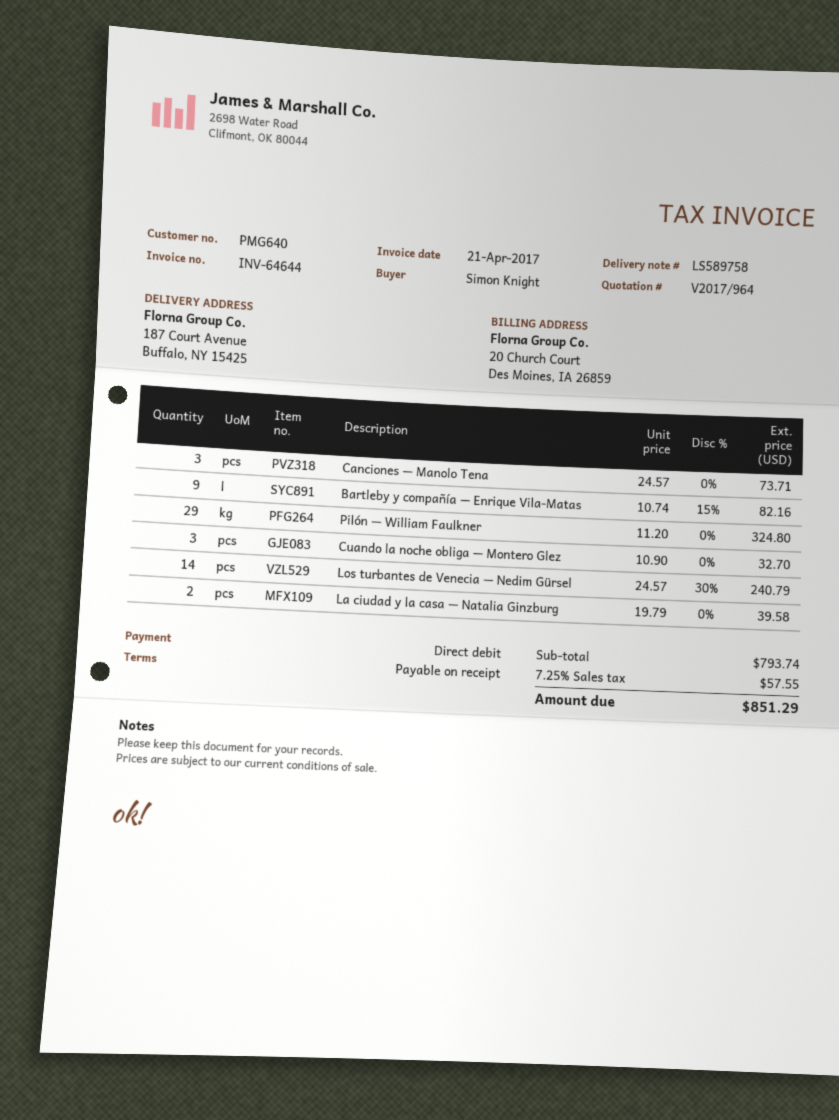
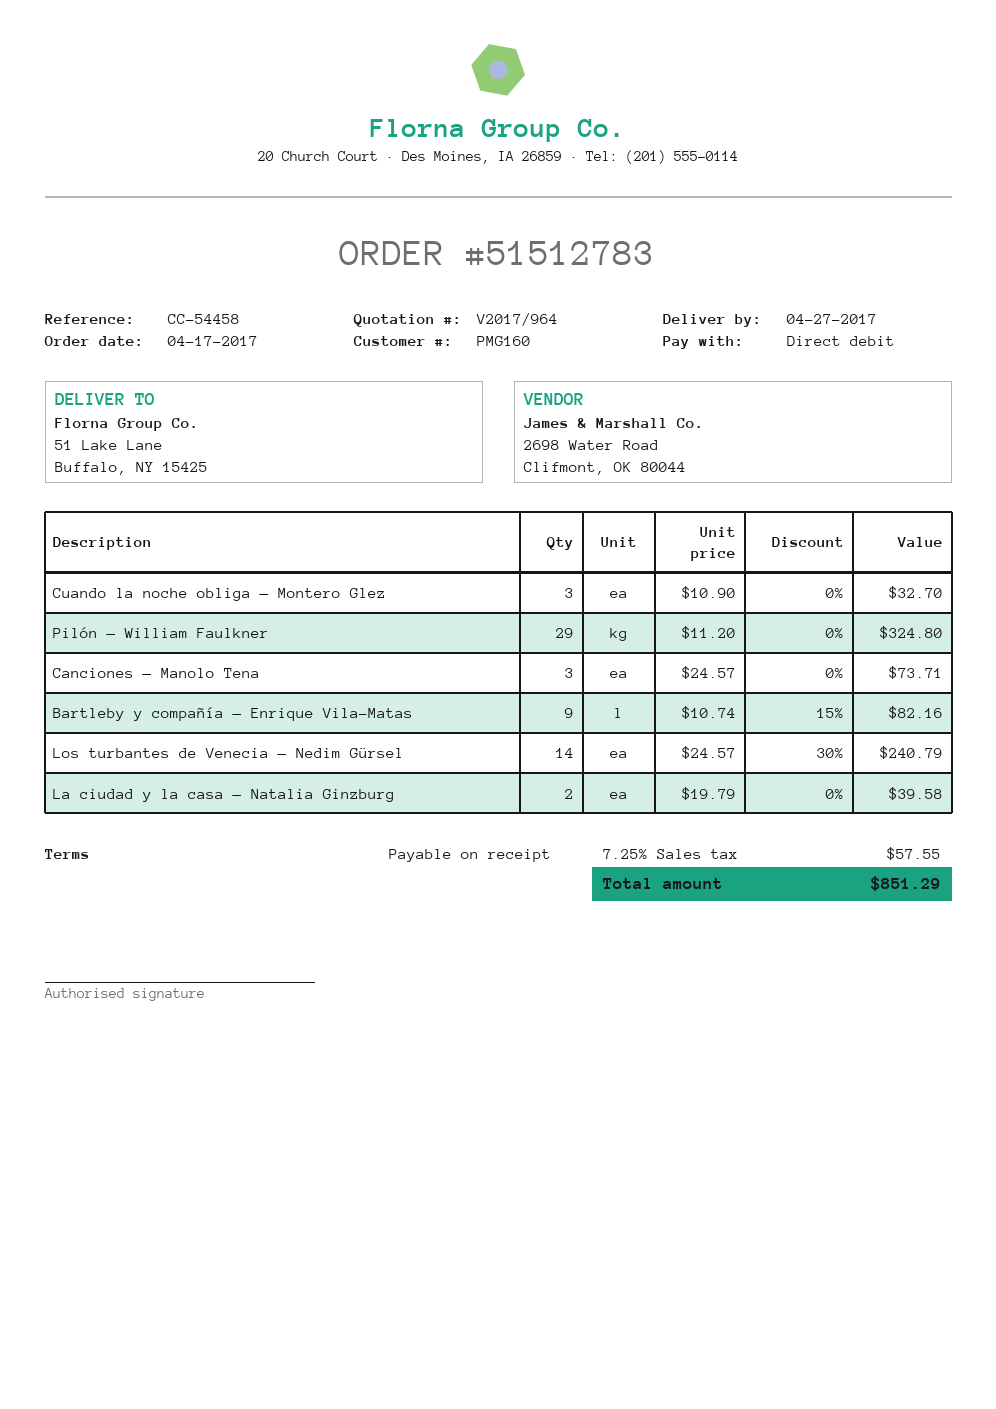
customer number: PMG640 -> PMG160
ship to: 187 Court Avenue, Buffalo, NY 15425 -> 51 Lake Lane, Buffalo, NY 15425

